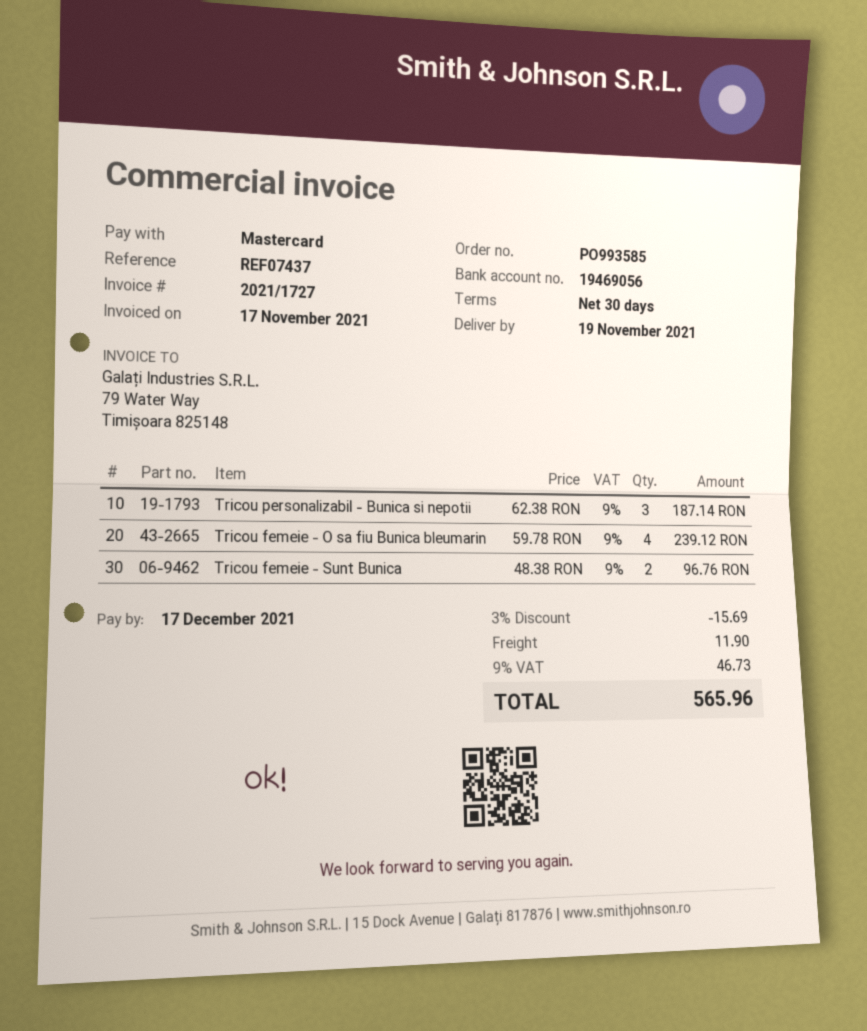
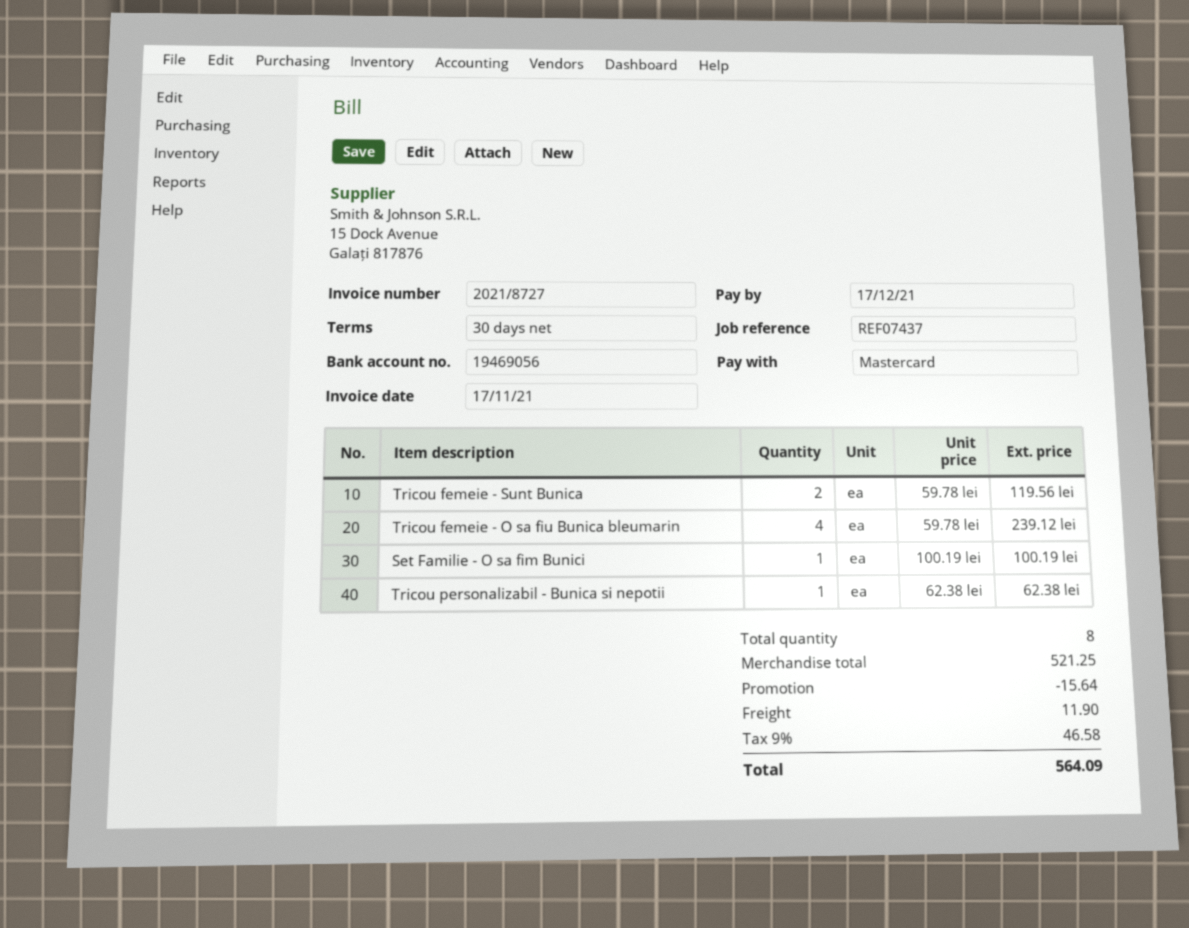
invoice number: 2021/1727 -> 2021/8727
Tricou personalizabil - Bunica si nepotii: 3 x 62.38 = 187.14 -> 1 x 62.38 = 62.38
Tricou femeie - Sunt Bunica: 2 x 48.38 = 96.76 -> 2 x 59.78 = 119.56
Set Familie - O sa fim Bunici: none -> 1 x 100.19 = 100.19
discount: 15.69 -> 15.64
tax: 9% = 46.73 -> 9% = 46.58
total: 565.96 -> 564.09

